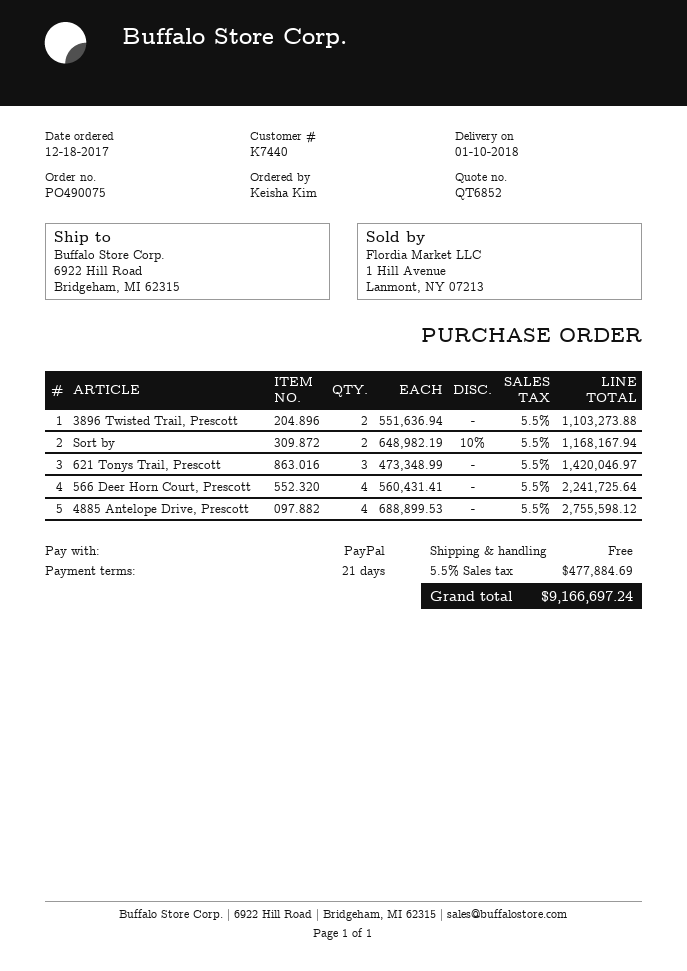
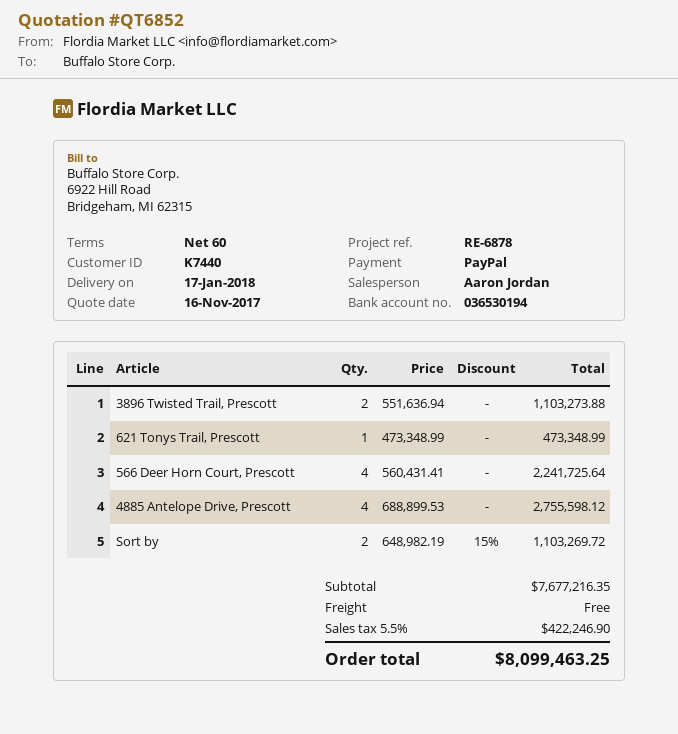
delivery date: 2018-01-10 -> 2018-01-17
payment terms: 21 days -> 60 days
Sort by: 2 x 648982.19 - 10% = 1168167.94 -> 2 x 648982.19 - 15% = 1103269.72
621 Tonys Trail, Prescott: 3 x 473348.99 = 1420046.97 -> 1 x 473348.99 = 473348.99
tax: 5.5% = 477884.69 -> 5.5% = 422246.90
total: 9166697.24 -> 8099463.25

